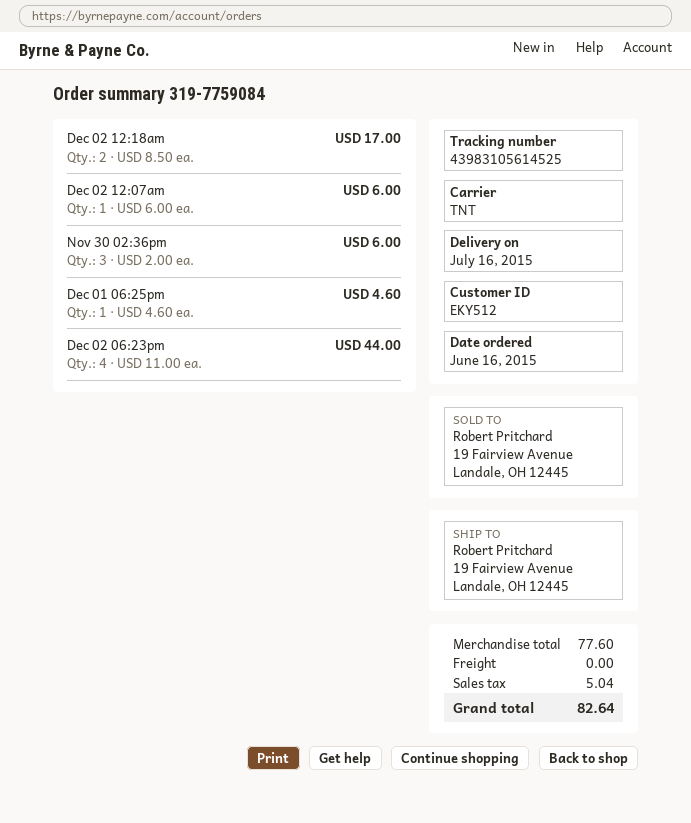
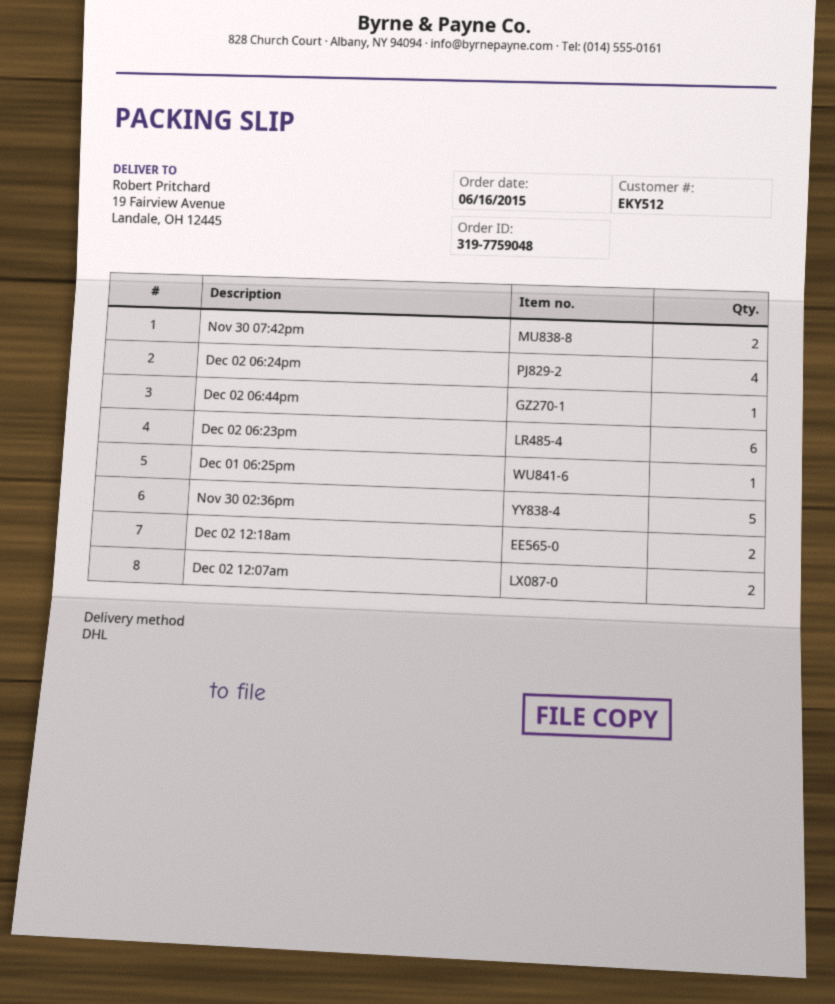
order number: 319-7759084 -> 319-7759048
shipping method: TNT -> DHL
Dec 02 12:07am: 1 -> 2
Nov 30 02:36pm: 3 -> 5
Dec 02 06:23pm: 4 -> 6
Nov 30 07:42pm: none -> 2
Dec 02 06:24pm: none -> 4
Dec 02 06:44pm: none -> 1

